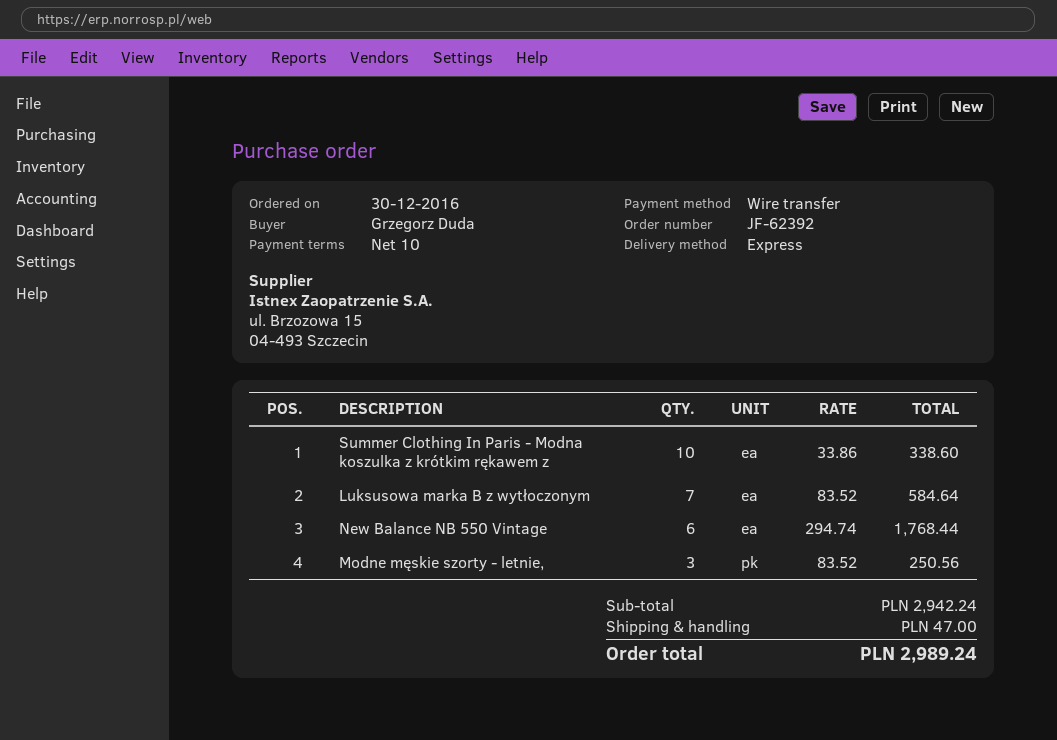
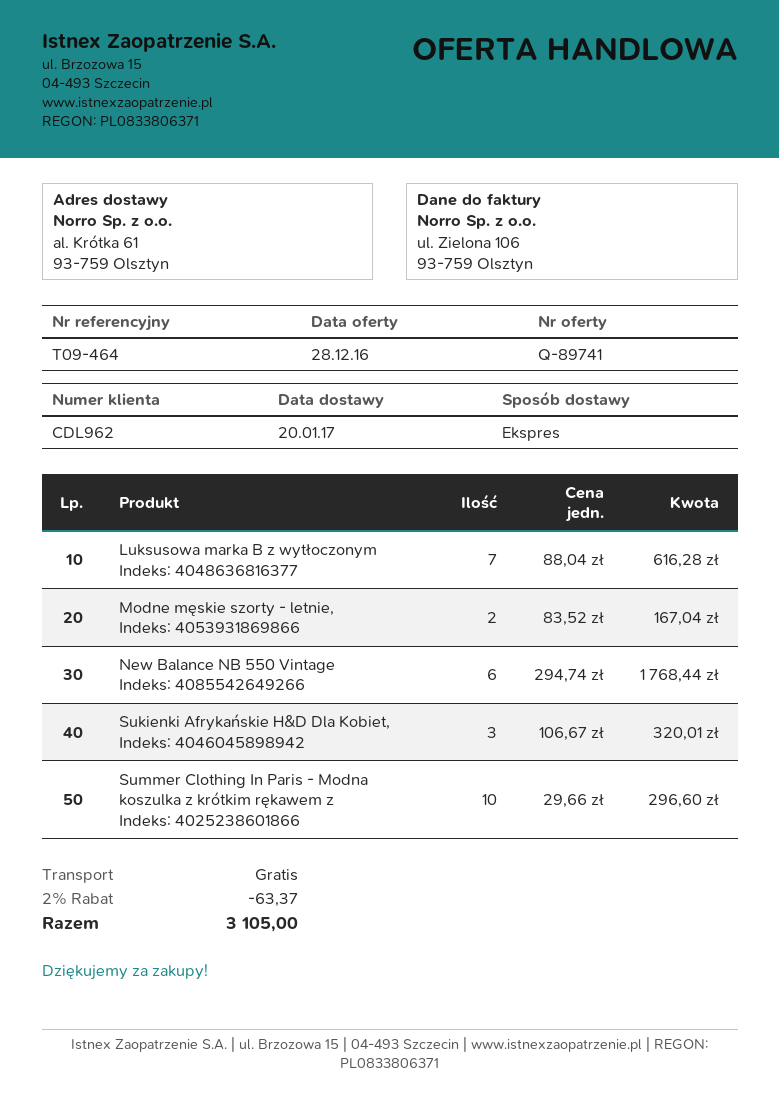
Summer Clothing In Paris - Modna koszulka z krótkim rękawem z: 10 x 33.86 = 338.60 -> 10 x 29.66 = 296.60
Luksusowa marka B z wytłoczonym: 7 x 83.52 = 584.64 -> 7 x 88.04 = 616.28
Modne męskie szorty - letnie,: 3 x 83.52 = 250.56 -> 2 x 83.52 = 167.04
Sukienki Afrykańskie H&D Dla Kobiet,: none -> 3 x 106.67 = 320.01
discount: none -> 2% = 63.37
shipping: 47.00 -> 0.00
total: 2989.24 -> 3105.00

